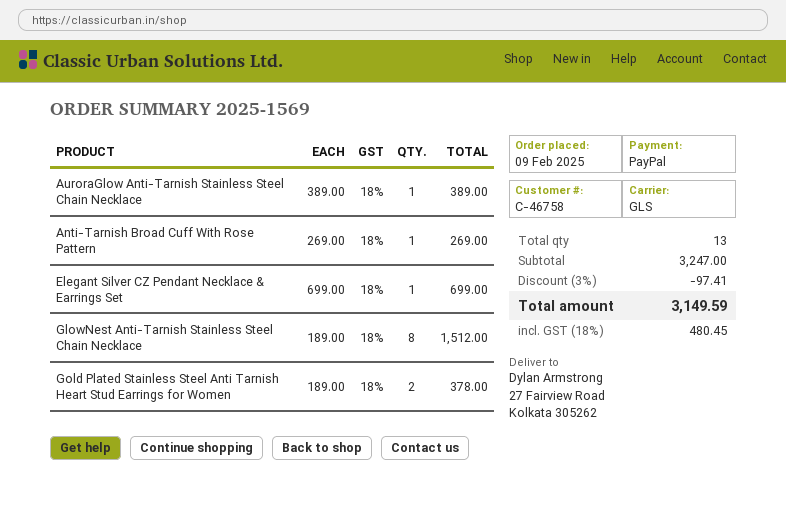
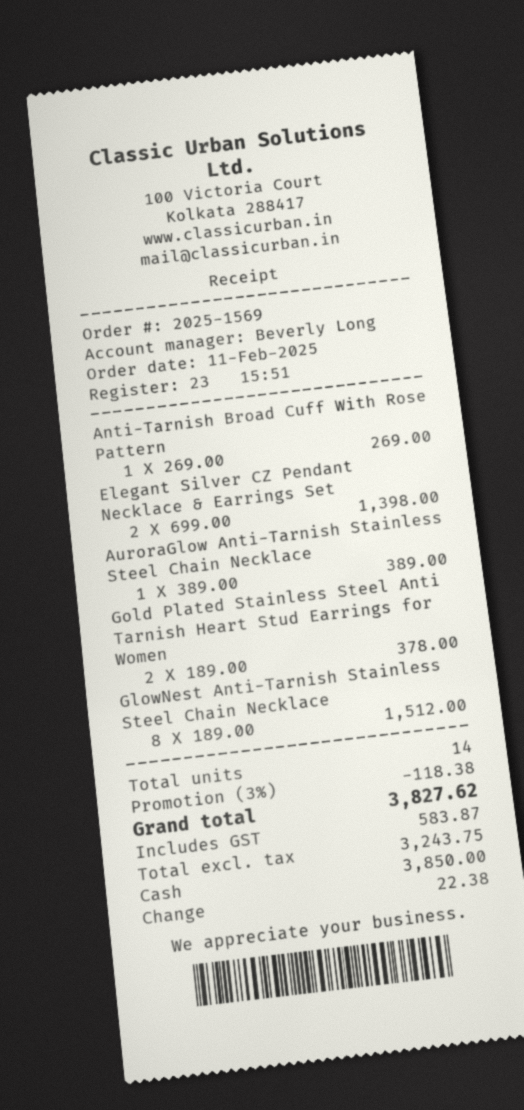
order date: 2025-02-09 -> 2025-02-11
payment method: PayPal -> cash
Elegant Silver CZ Pendant Necklace & Earrings Set: 1 x 699.00 = 699.00 -> 2 x 699.00 = 1398.00
total quantity: 13 -> 14
discount: 3% = 97.41 -> 3% = 118.38
tax: 480.45 -> 583.87
total: 3149.59 -> 3827.62

